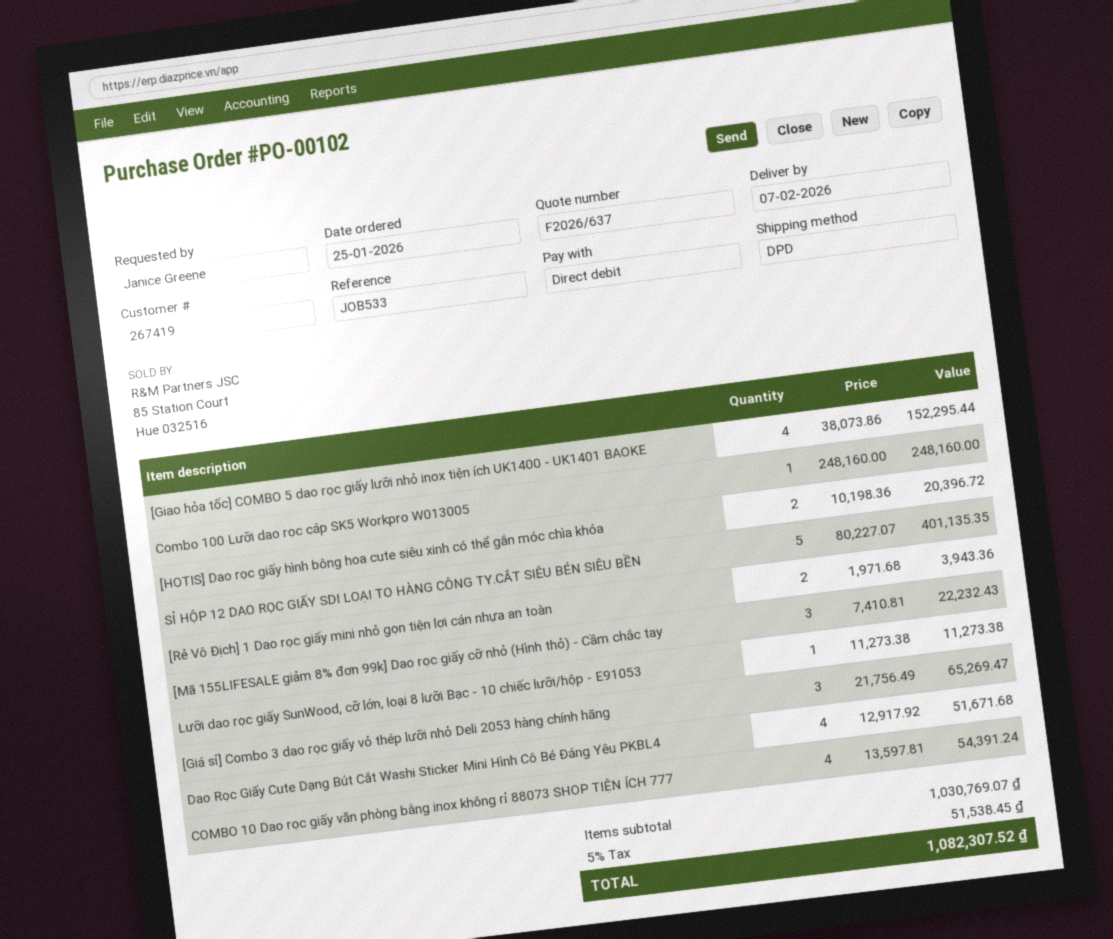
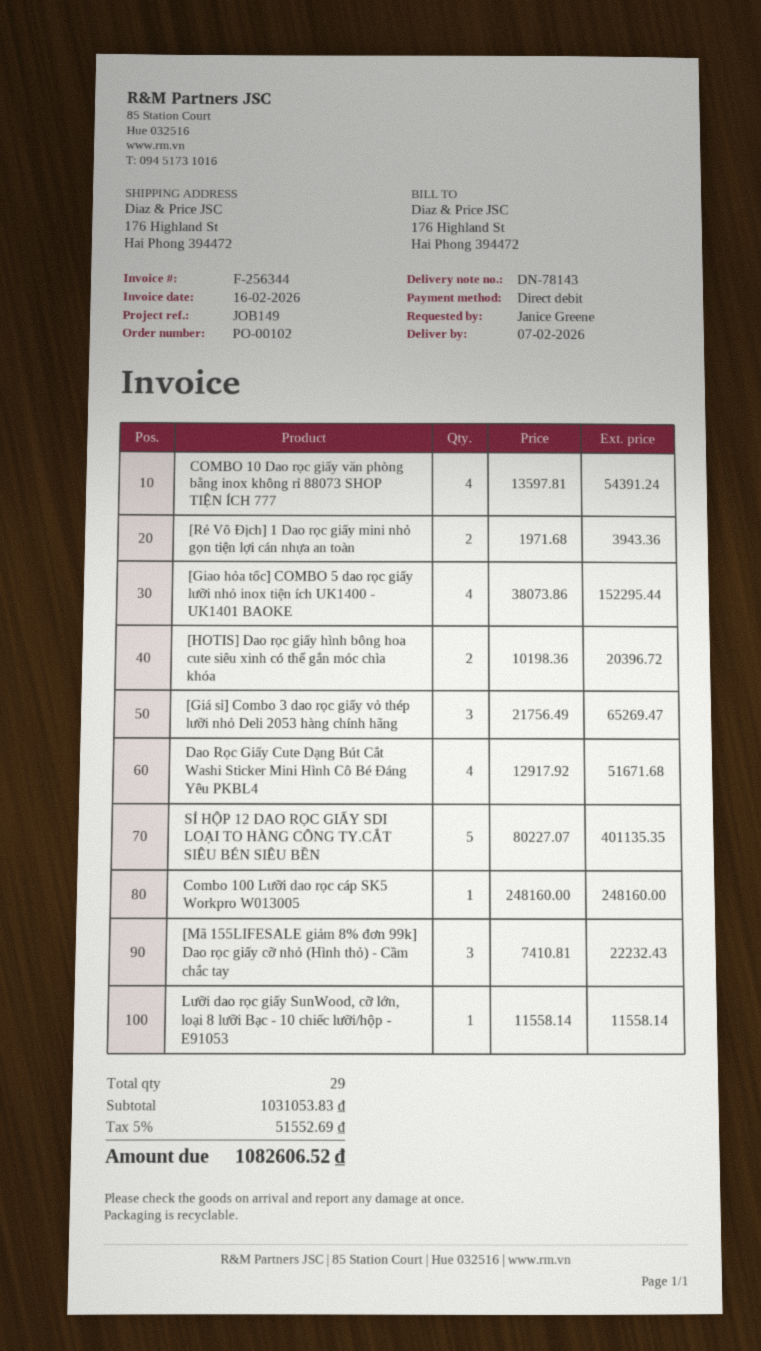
reference: JOB533 -> JOB149
Lưỡi dao rọc giấy SunWood, cỡ lớn, loại 8 lưỡi Bạc - 10 chiếc lưỡi/hộp - E91053: 1 x 11273.38 = 11273.38 -> 1 x 11558.14 = 11558.14
subtotal: 1030769.07 -> 1031053.83
tax: 5% = 51538.45 -> 5% = 51552.69
total: 1082307.52 -> 1082606.52

